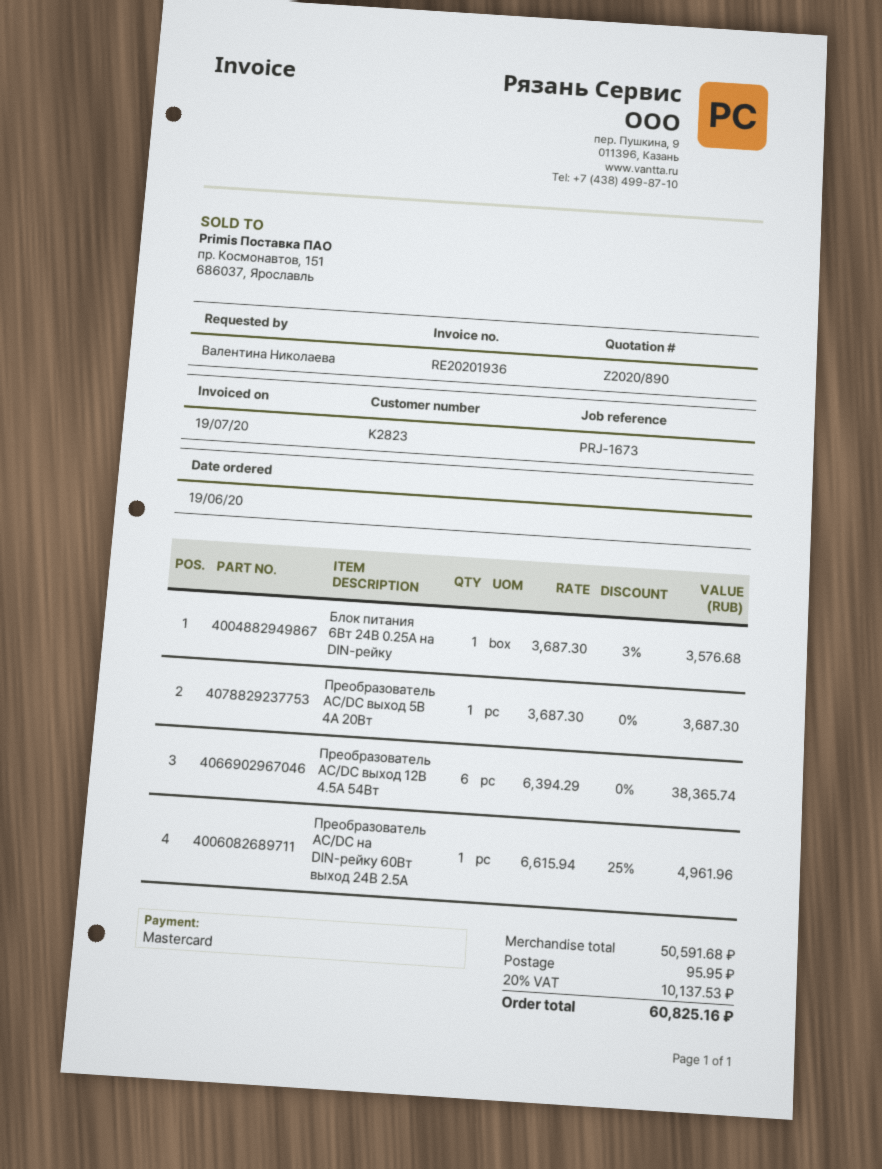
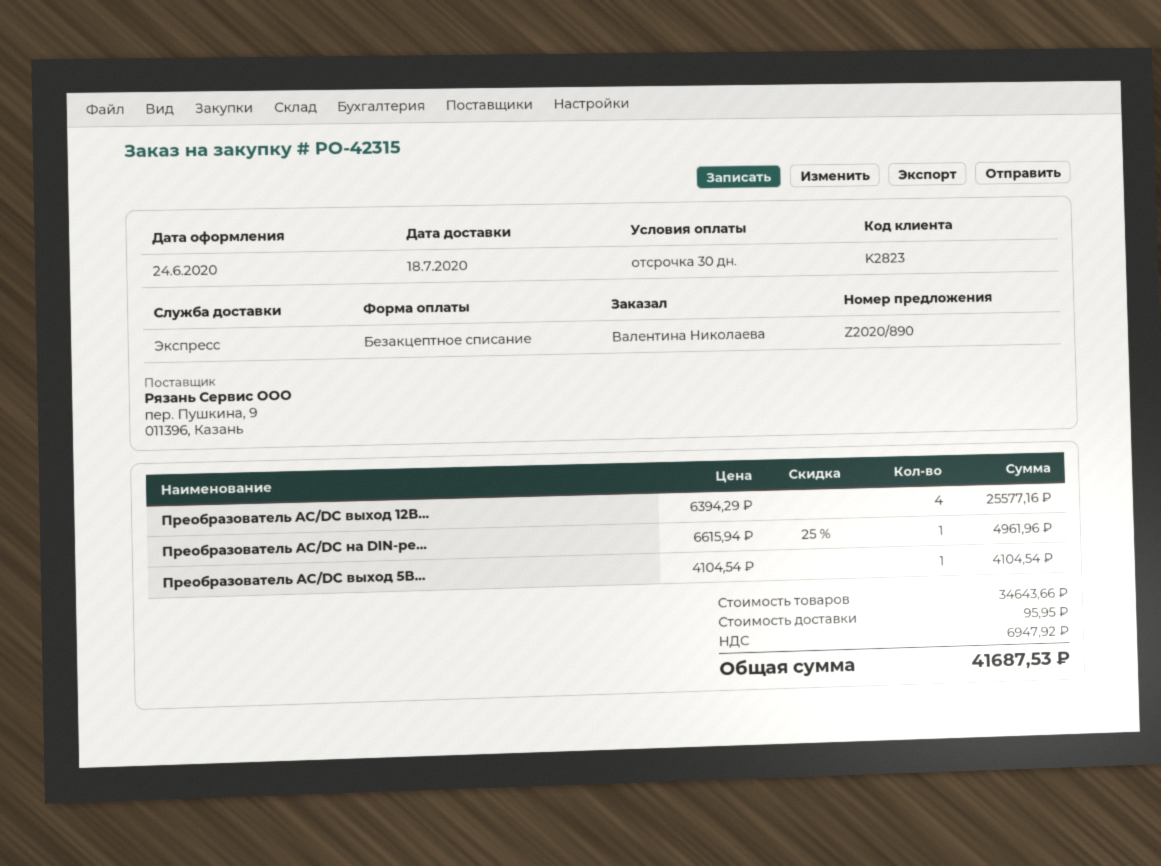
order date: 2020-06-19 -> 2020-06-24
payment method: Mastercard -> direct debit
Блок питания 6Вт 24В 0.25A на DIN-рейку: 1 x 3687.30 - 3% = 3576.68 -> none
Преобразователь AC/DC выход 5В 4A 20Вт: 1 x 3687.30 = 3687.30 -> 1 x 4104.54 = 4104.54
Преобразователь AC/DC выход 12В 4.5A 54Вт: 6 x 6394.29 = 38365.74 -> 4 x 6394.29 = 25577.16
subtotal: 50591.68 -> 34643.66
tax: 10137.53 -> 6947.92
total: 60825.16 -> 41687.53

